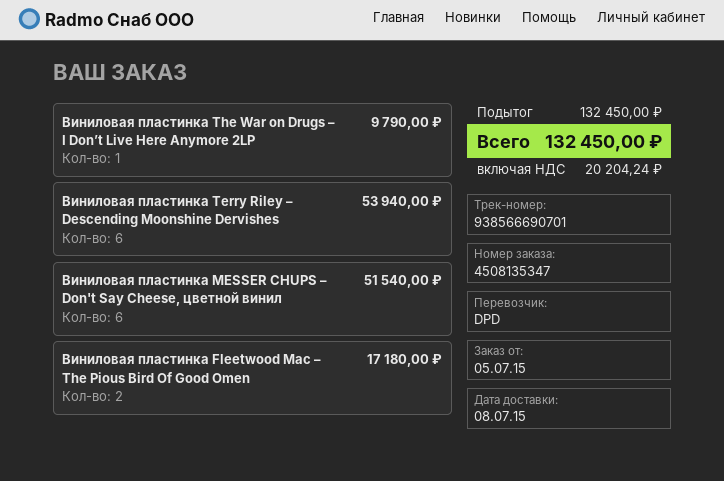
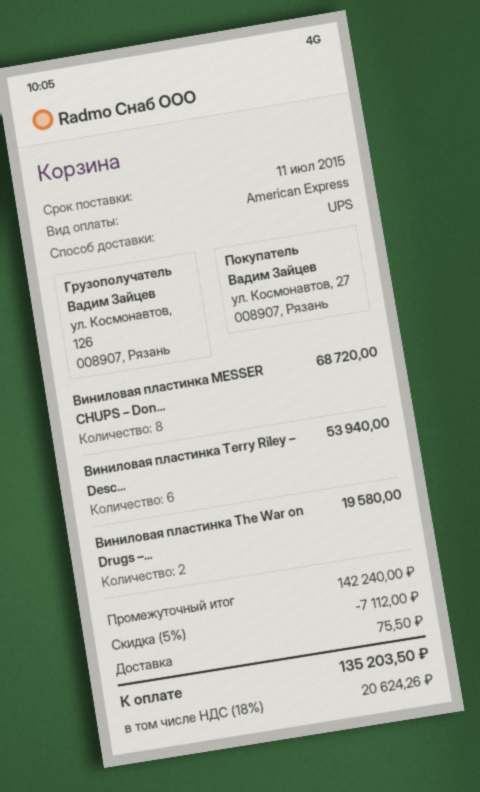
delivery date: 2015-07-08 -> 2015-07-11
shipping method: DPD -> UPS
Виниловая пластинка The War on Drugs – I Don’t Live Here Anymore 2LP: 1 for 9790.00 -> 2 for 19580.00
Виниловая пластинка MESSER CHUPS – Don't Say Cheese, цветной винил: 6 for 51540.00 -> 8 for 68720.00
Виниловая пластинка Fleetwood Mac – The Pious Bird Of Good Omen: 2 for 17180.00 -> none
subtotal: 132450.00 -> 142240.00
discount: none -> 5% = 7112.00
shipping: none -> 75.50
tax: 20204.24 -> 20624.26
total: 132450.00 -> 135203.50

